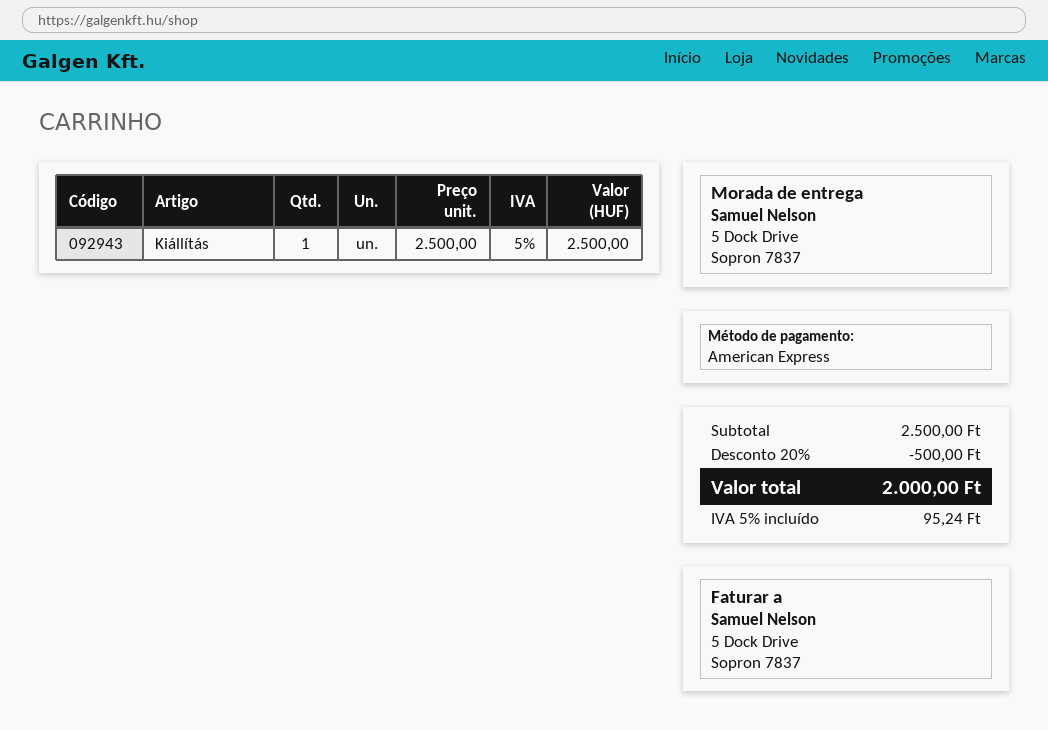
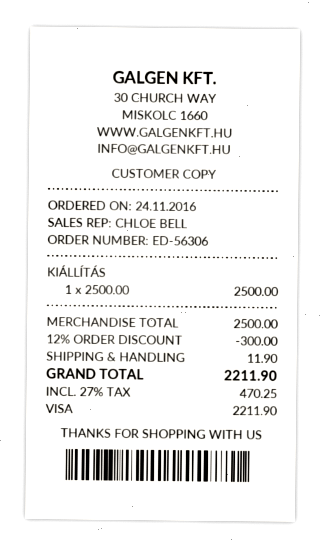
payment method: American Express -> Visa
discount: 20% = 500.00 -> 12% = 300.00
shipping: none -> 11.90
tax: 5% = 95.24 -> 27% = 470.25
total: 2000.00 -> 2211.90

